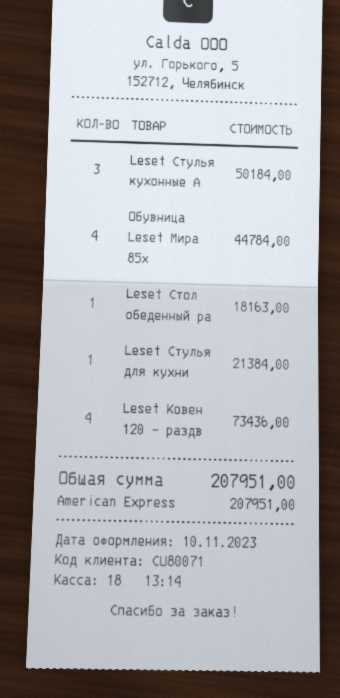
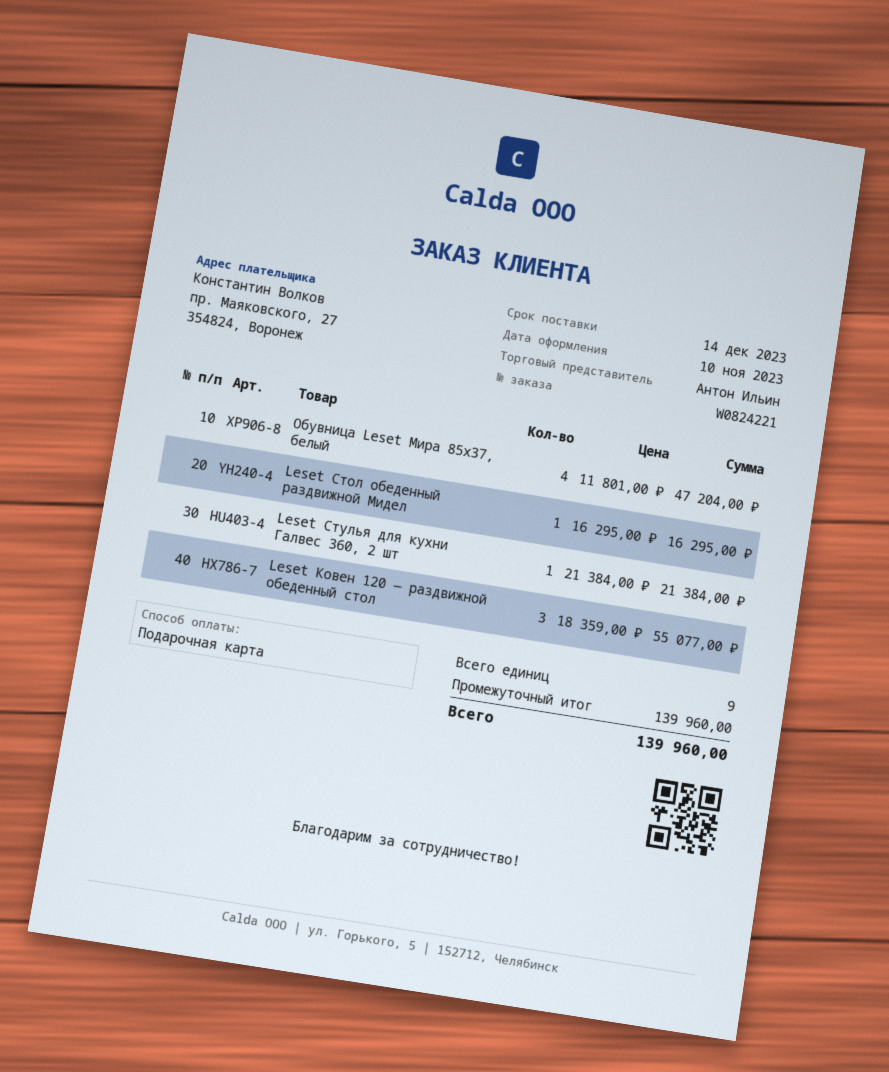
payment method: American Express -> gift card
Leset Стулья кухонные А: 3 for 50184.00 -> none
Обувница Leset Мира 85х: 4 for 44784.00 -> 4 for 47204.00
Leset Стол обеденный ра: 1 for 18163.00 -> 1 for 16295.00
Leset Ковен 120 — раздв: 4 for 73436.00 -> 3 for 55077.00
total: 207951.00 -> 139960.00

